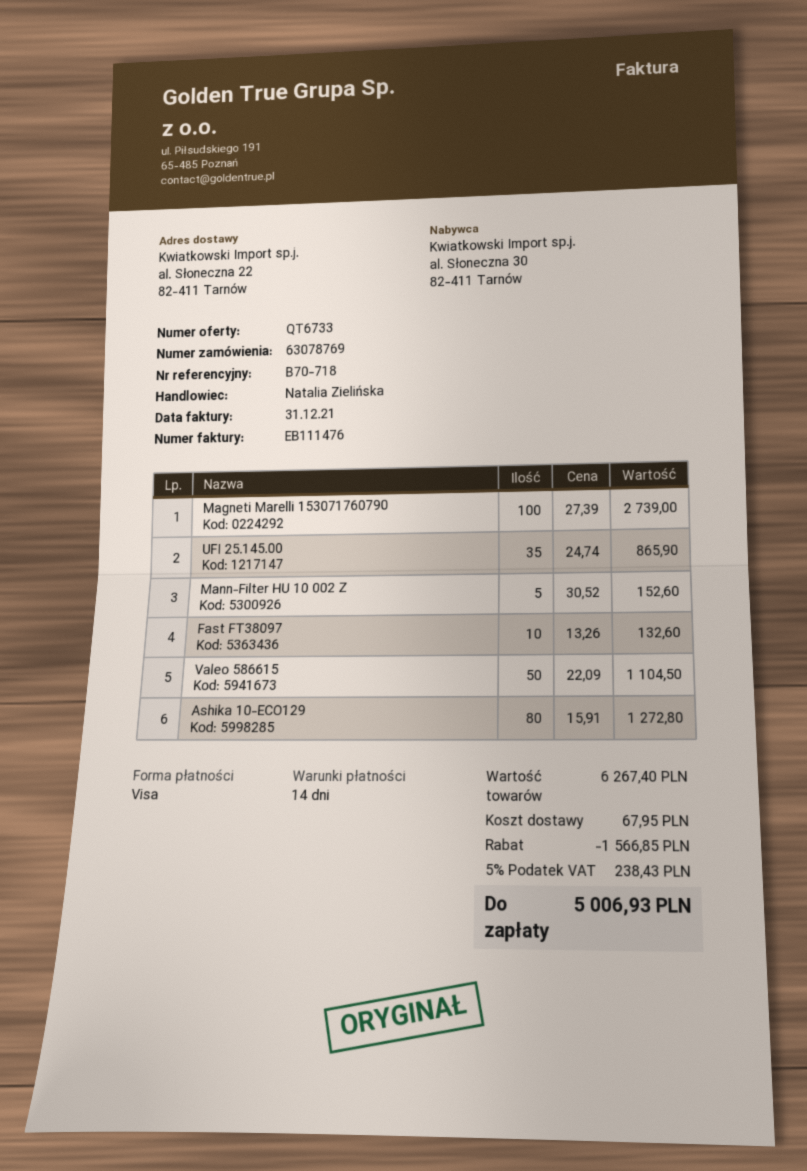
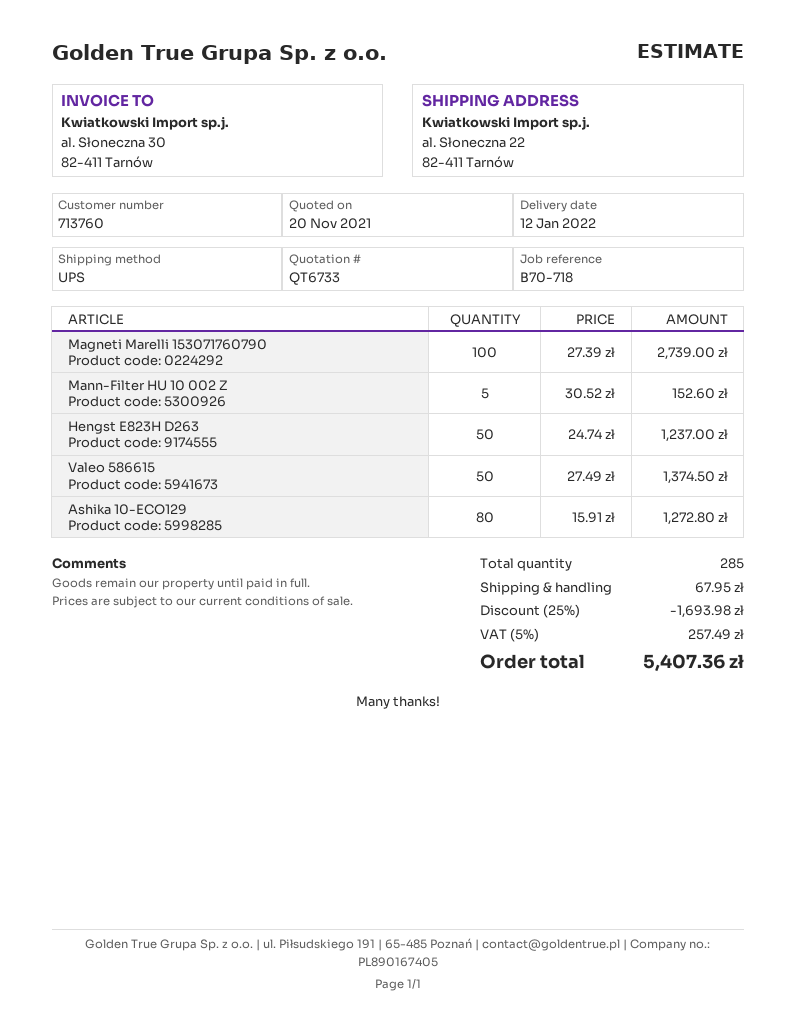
UFI 25.145.00: 35 x 24.74 = 865.90 -> none
Fast FT38097: 10 x 13.26 = 132.60 -> none
Valeo 586615: 50 x 22.09 = 1104.50 -> 50 x 27.49 = 1374.50
Hengst E823H D263: none -> 50 x 24.74 = 1237.00
discount: 1566.85 -> 1693.98
tax: 5% = 238.43 -> 5% = 257.49
total: 5006.93 -> 5407.36

